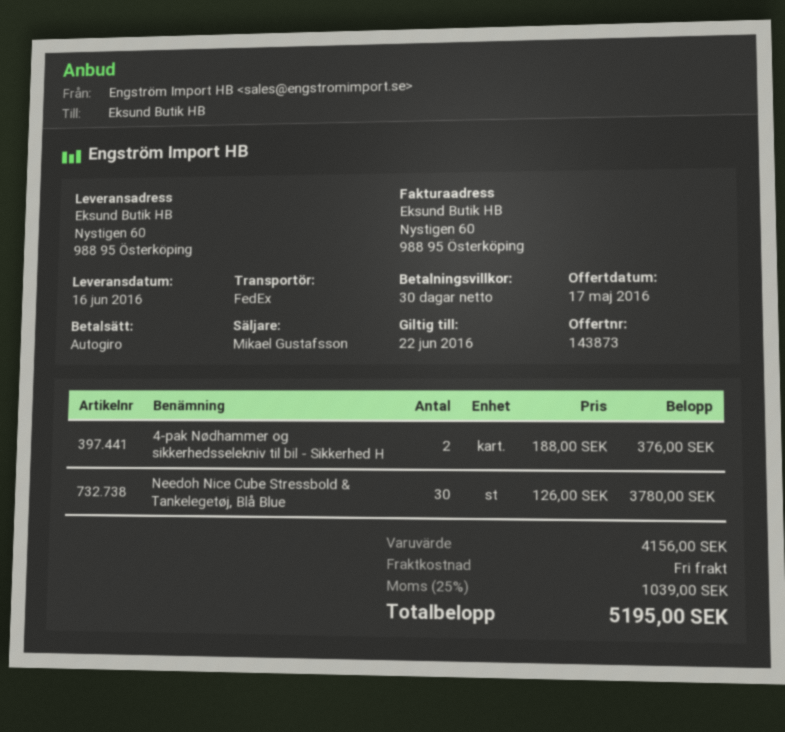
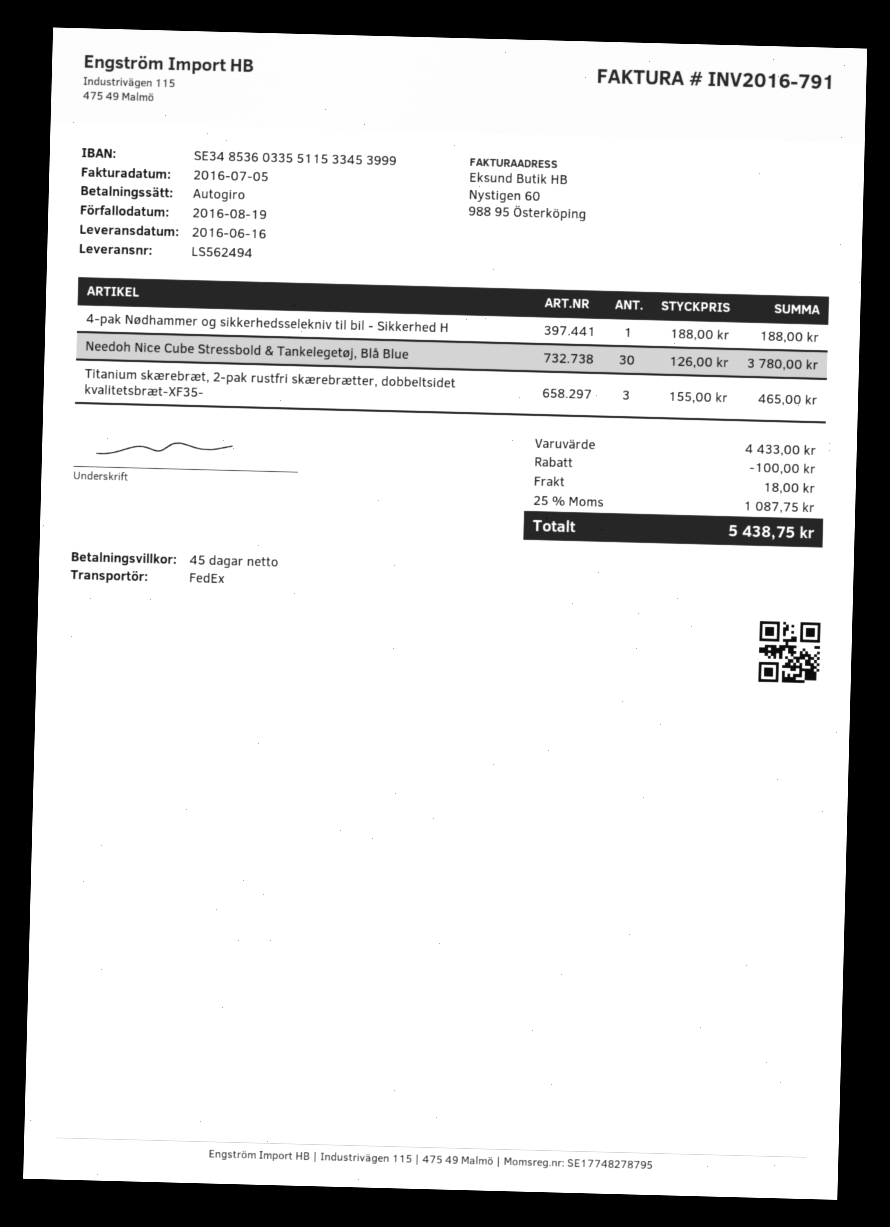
payment terms: 30 days -> 45 days
4-pak Nødhammer og sikkerhedsselekniv til bil - Sikkerhed H: 2 x 188.00 = 376.00 -> 1 x 188.00 = 188.00
Titanium skærebræt, 2-pak rustfri skærebrætter, dobbeltsidet kvalitetsbræt-XF35-: none -> 3 x 155.00 = 465.00
subtotal: 4156.00 -> 4433.00
discount: none -> 100.00
shipping: 0.00 -> 18.00
tax: 25% = 1039.00 -> 25% = 1087.75
total: 5195.00 -> 5438.75

